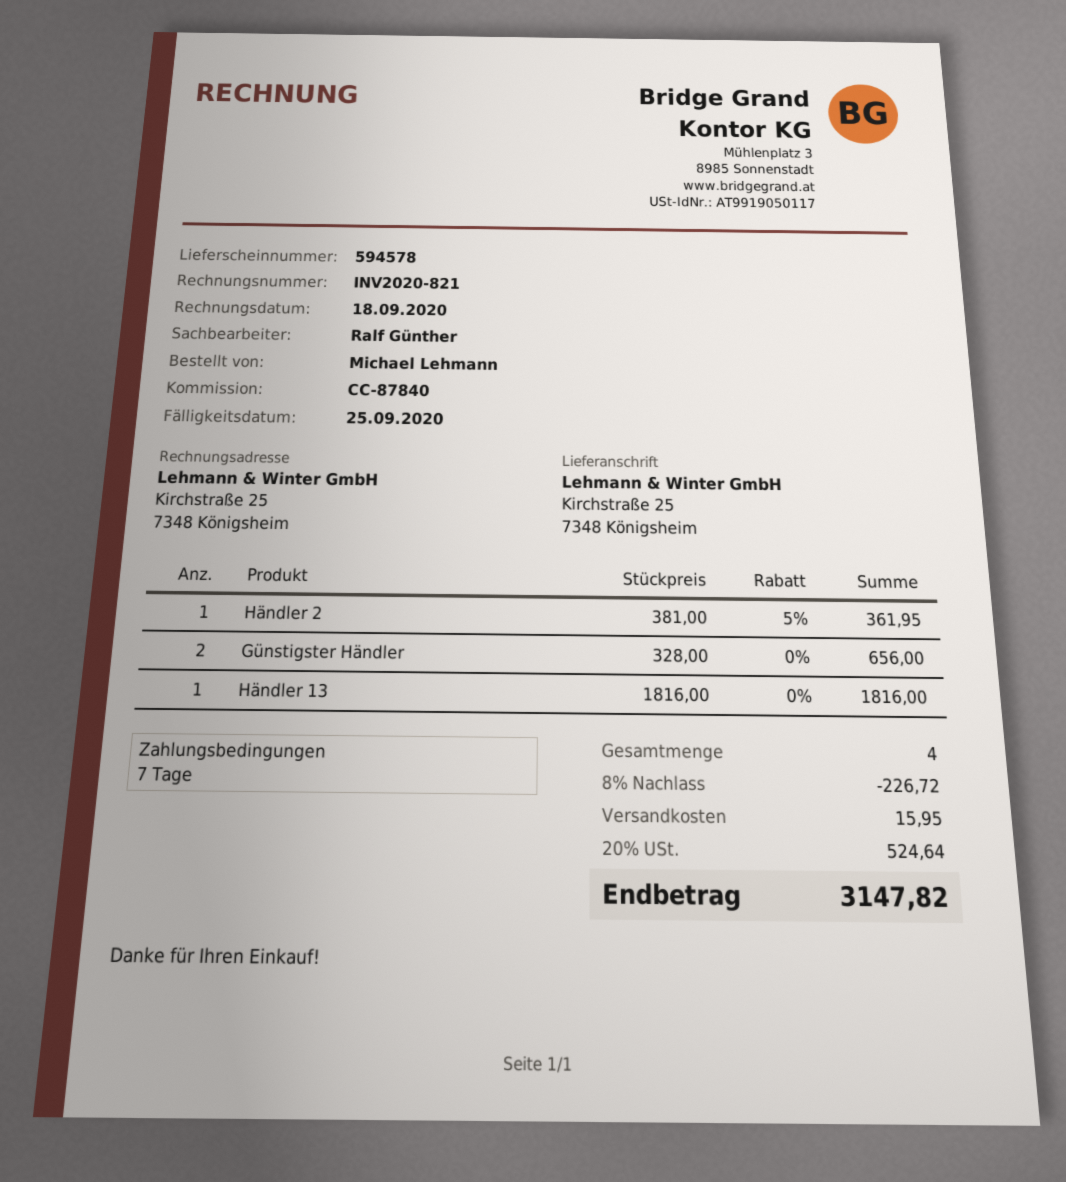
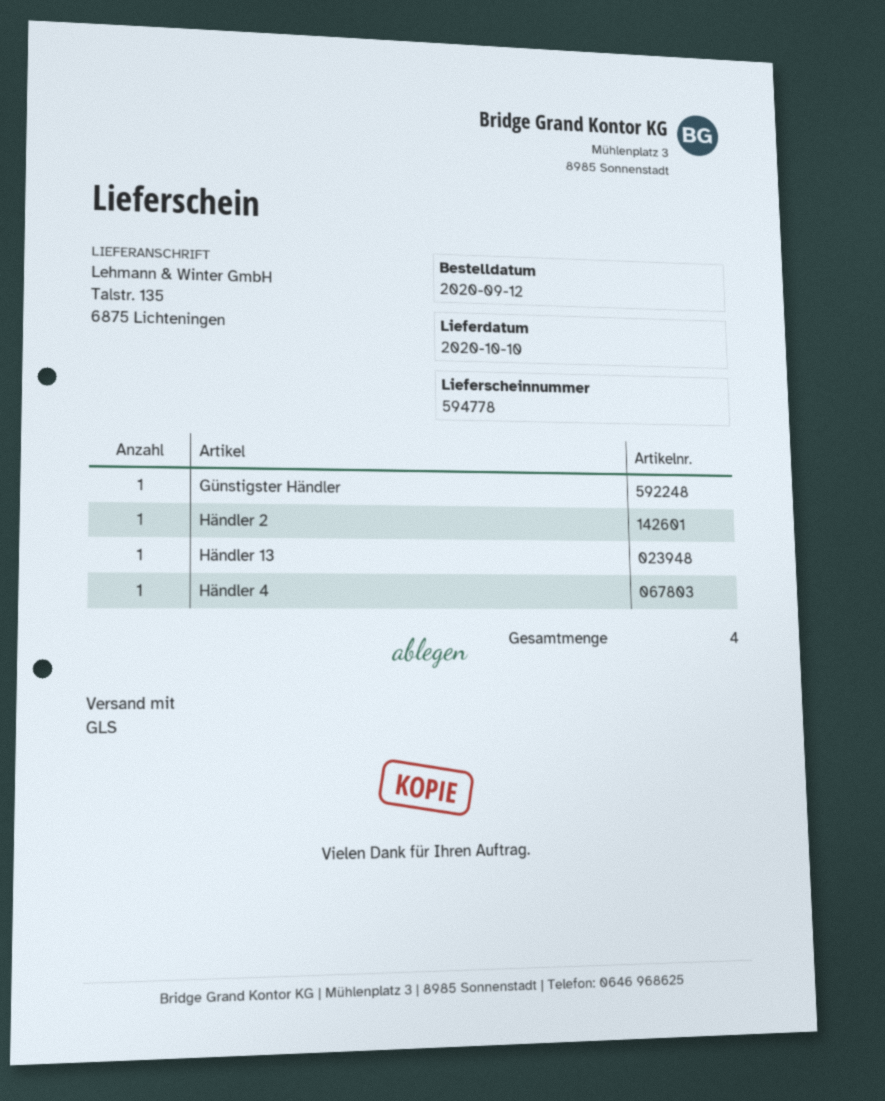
delivery note number: 594578 -> 594778
ship to: Kirchstraße 25, 7348 Königsheim -> Talstr. 135, 6875 Lichteningen
Günstigster Händler: 2 -> 1
Händler 4: none -> 1

